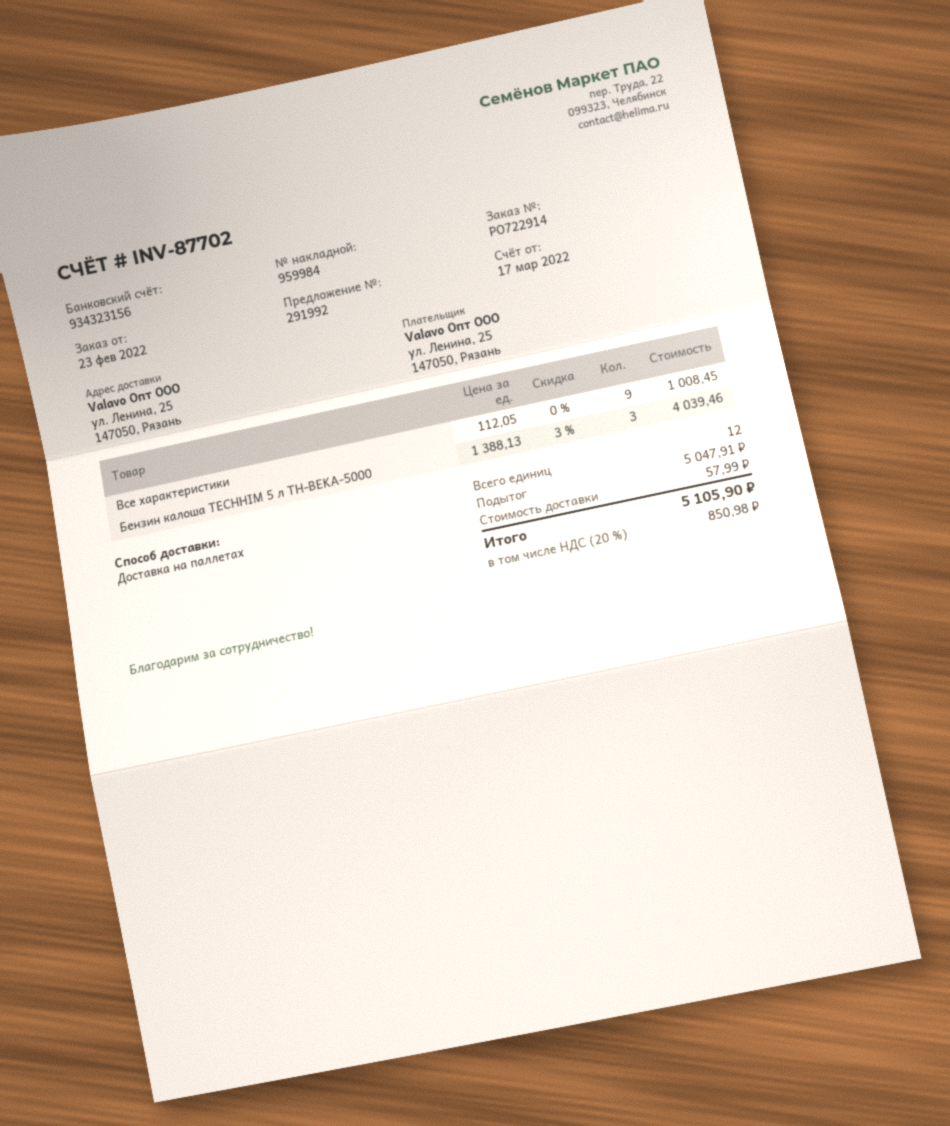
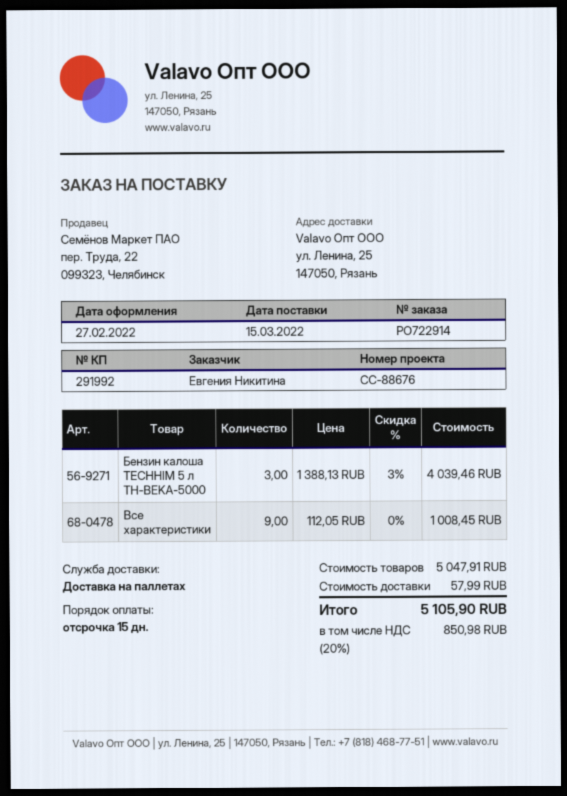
order date: 2022-02-23 -> 2022-02-27

